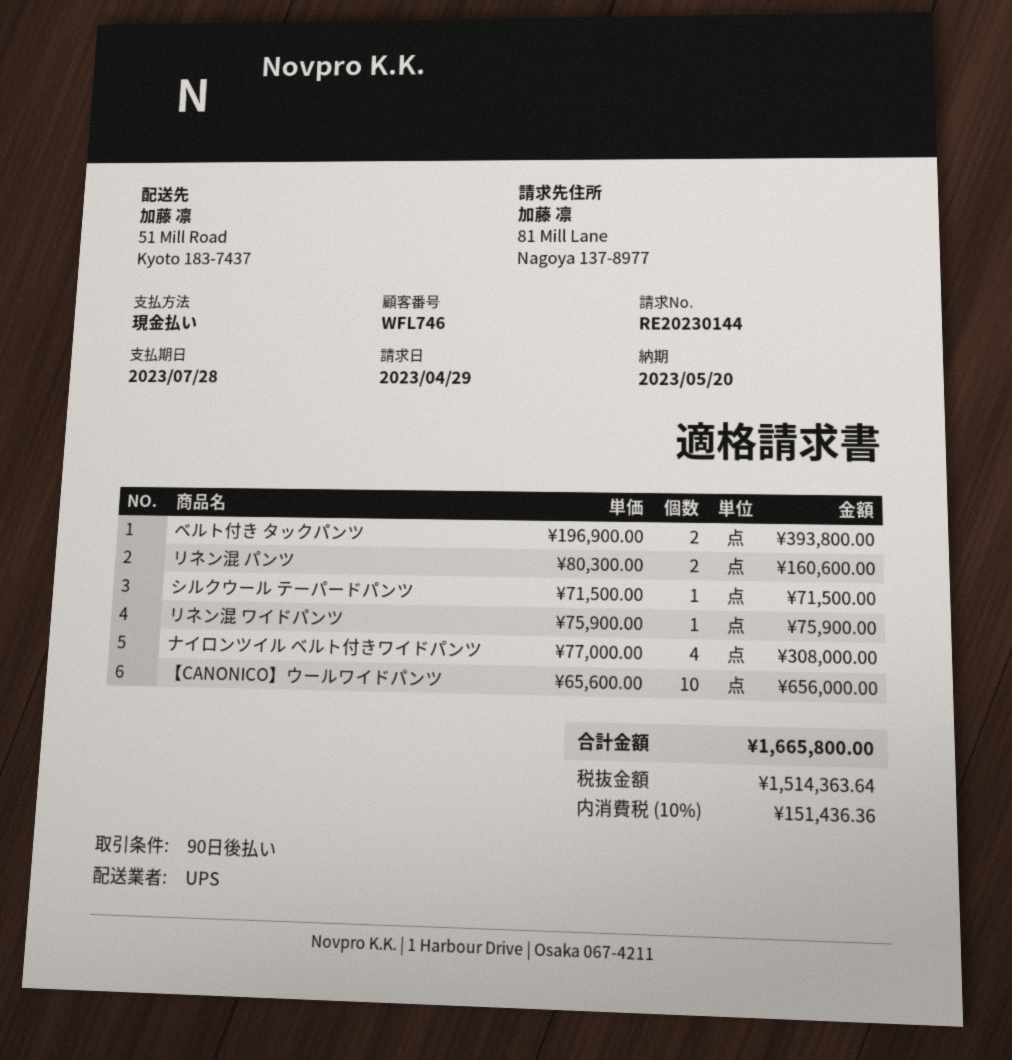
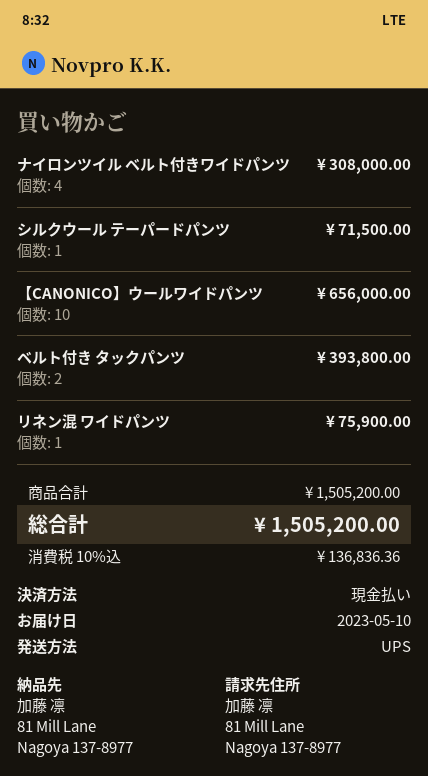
delivery date: 2023-05-20 -> 2023-05-10
ship to: 51 Mill Road, Kyoto 183-7437 -> 81 Mill Lane, Nagoya 137-8977
リネン混 パンツ: 2 for 160600.00 -> none
tax: 10% = 151436.36 -> 10% = 136836.36
total: 1665800.00 -> 1505200.00

